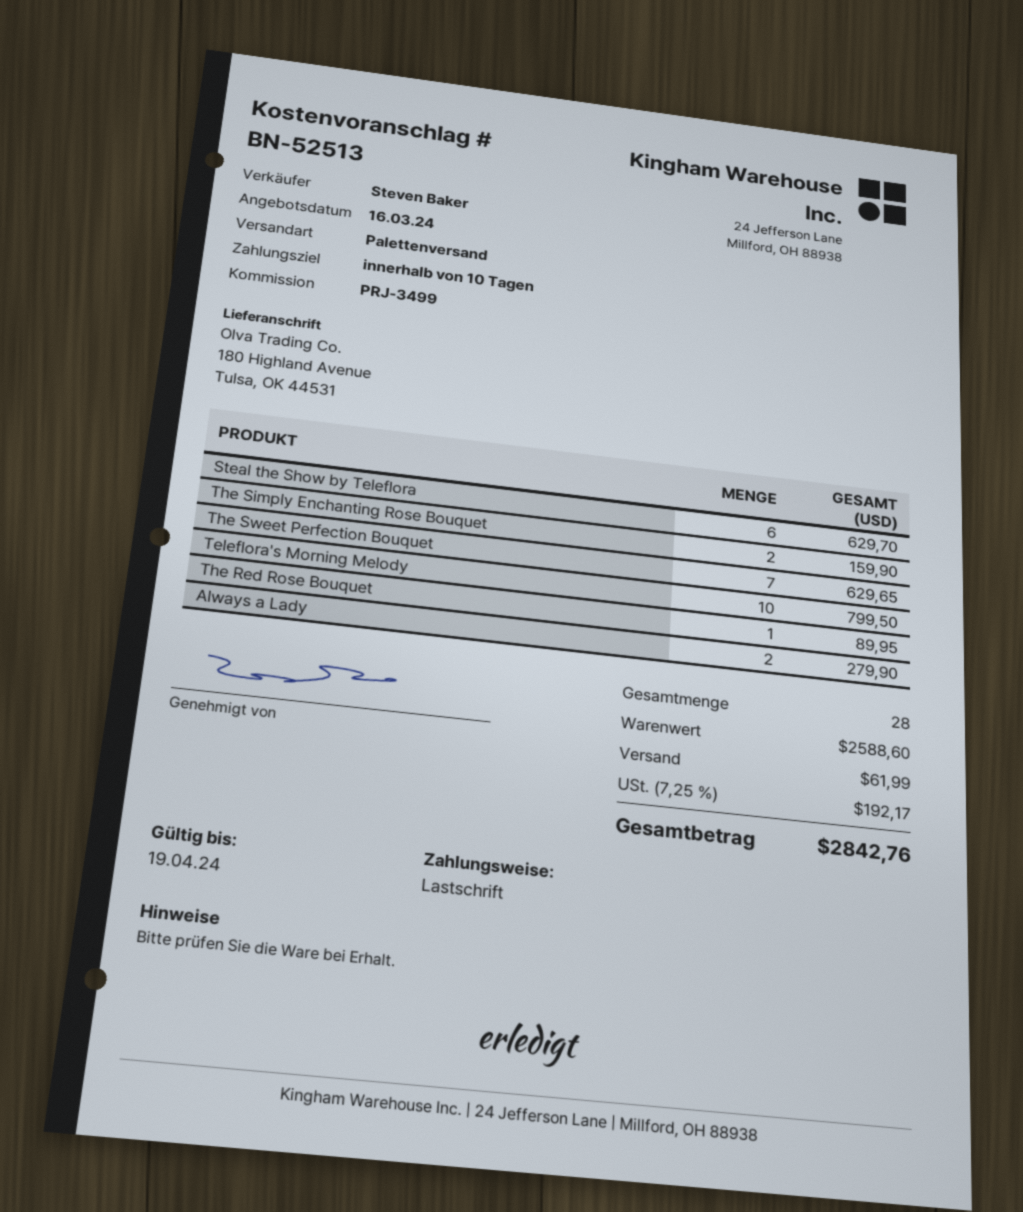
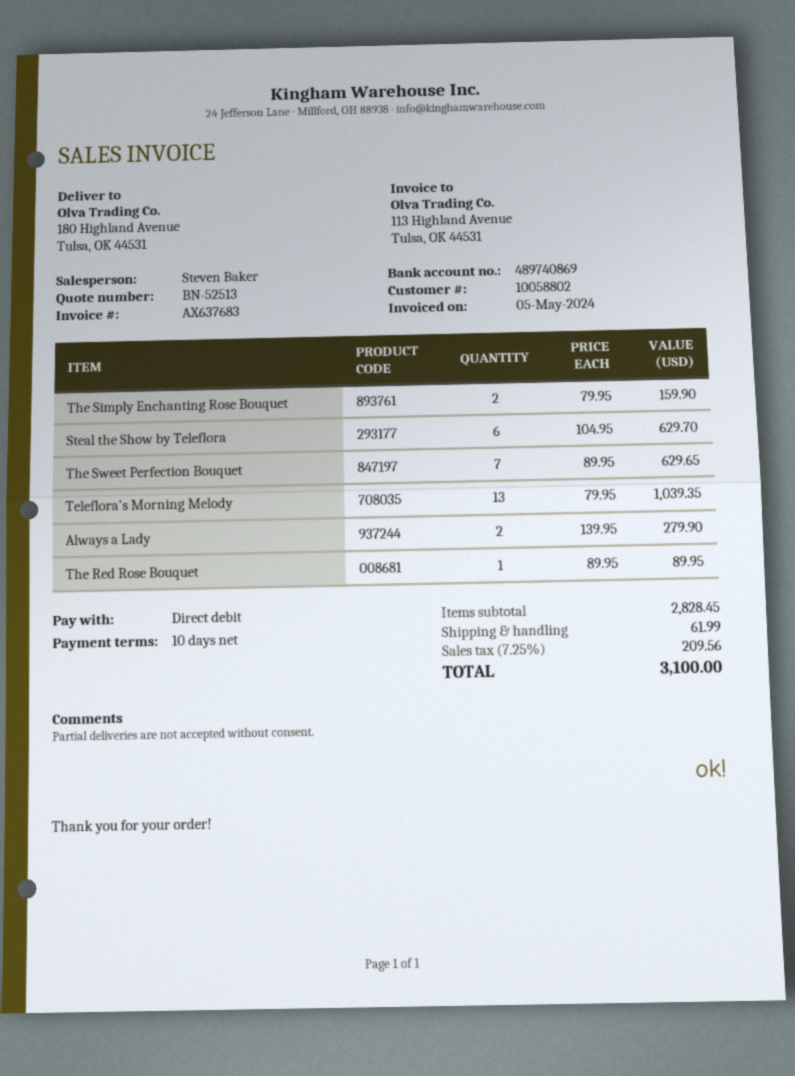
Teleflora's Morning Melody: 10 for 799.50 -> 13 for 1039.35
subtotal: 2588.60 -> 2828.45
tax: 7.25% = 192.17 -> 7.25% = 209.56
total: 2842.76 -> 3100.00

